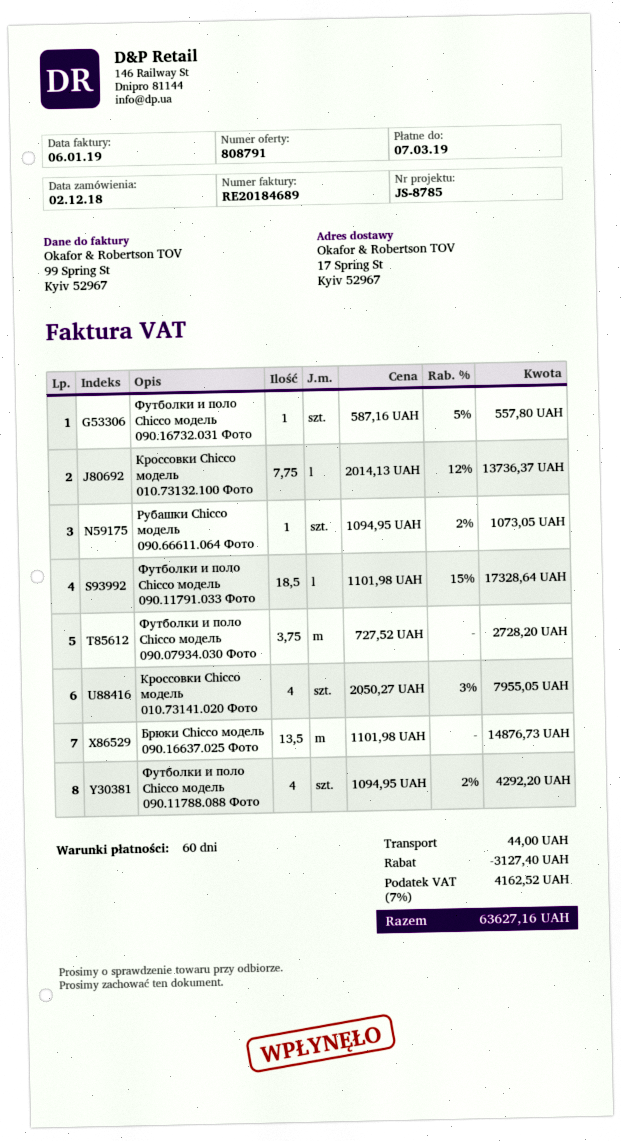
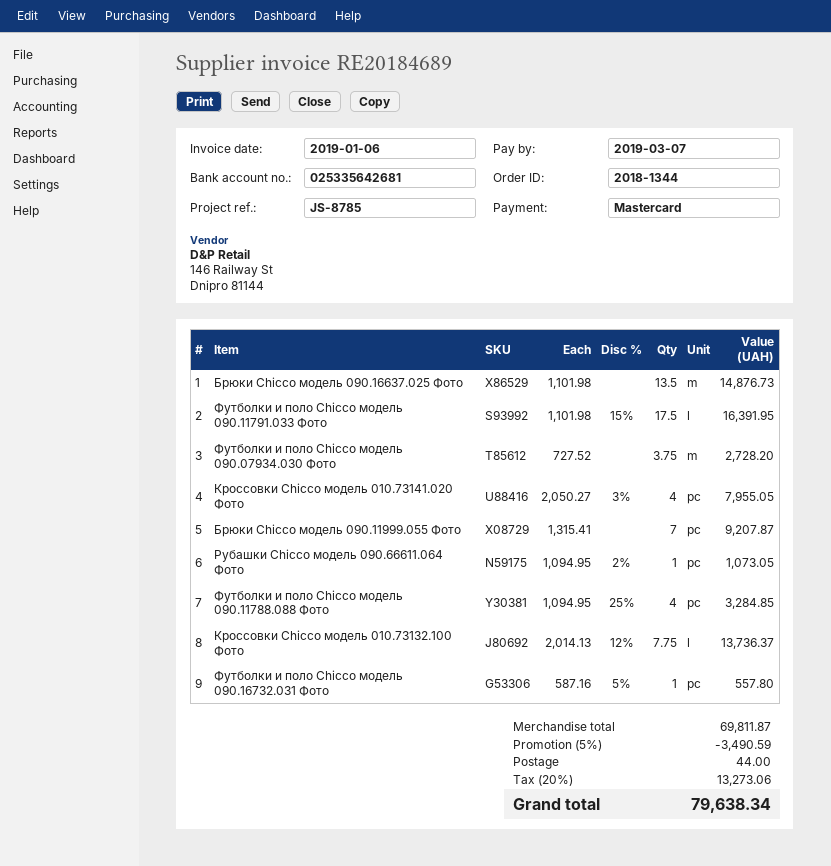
Футболки и поло Chicco модель 090.11791.033 Фото: 18.5 x 1101.98 - 15% = 17328.64 -> 17.5 x 1101.98 - 15% = 16391.95
Футболки и поло Chicco модель 090.11788.088 Фото: 4 x 1094.95 - 2% = 4292.20 -> 4 x 1094.95 - 25% = 3284.85
Брюки Chicco модель 090.11999.055 Фото: none -> 7 x 1315.41 = 9207.87
discount: 3127.40 -> 3490.59
tax: 7% = 4162.52 -> 20% = 13273.06
total: 63627.16 -> 79638.34

